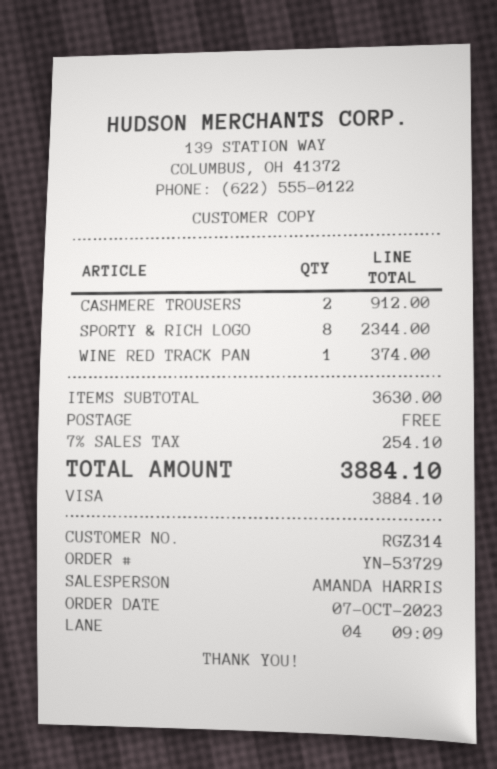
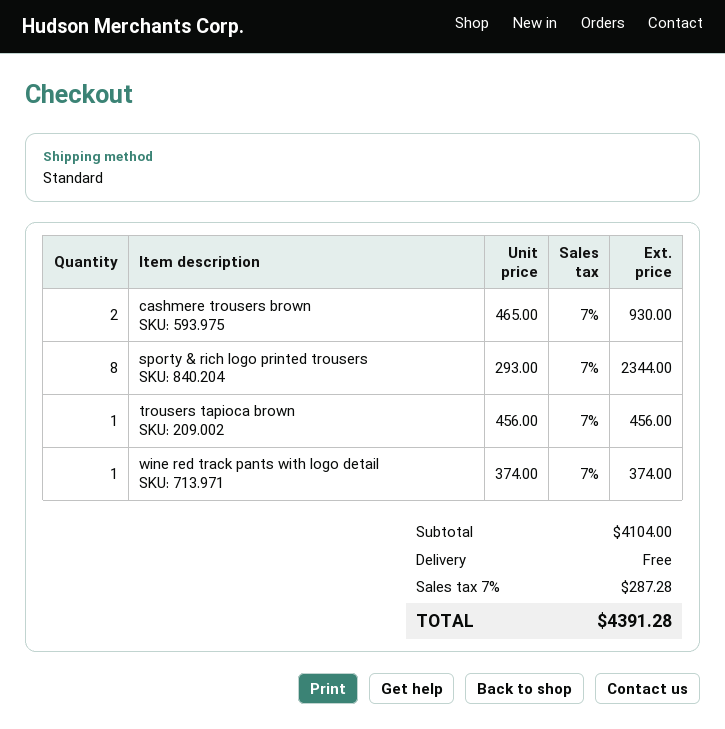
CASHMERE TROUSERS: 2 for 912.00 -> 2 for 930.00
trousers tapioca brown: none -> 1 for 456.00
subtotal: 3630.00 -> 4104.00
tax: 7% = 254.10 -> 7% = 287.28
total: 3884.10 -> 4391.28

